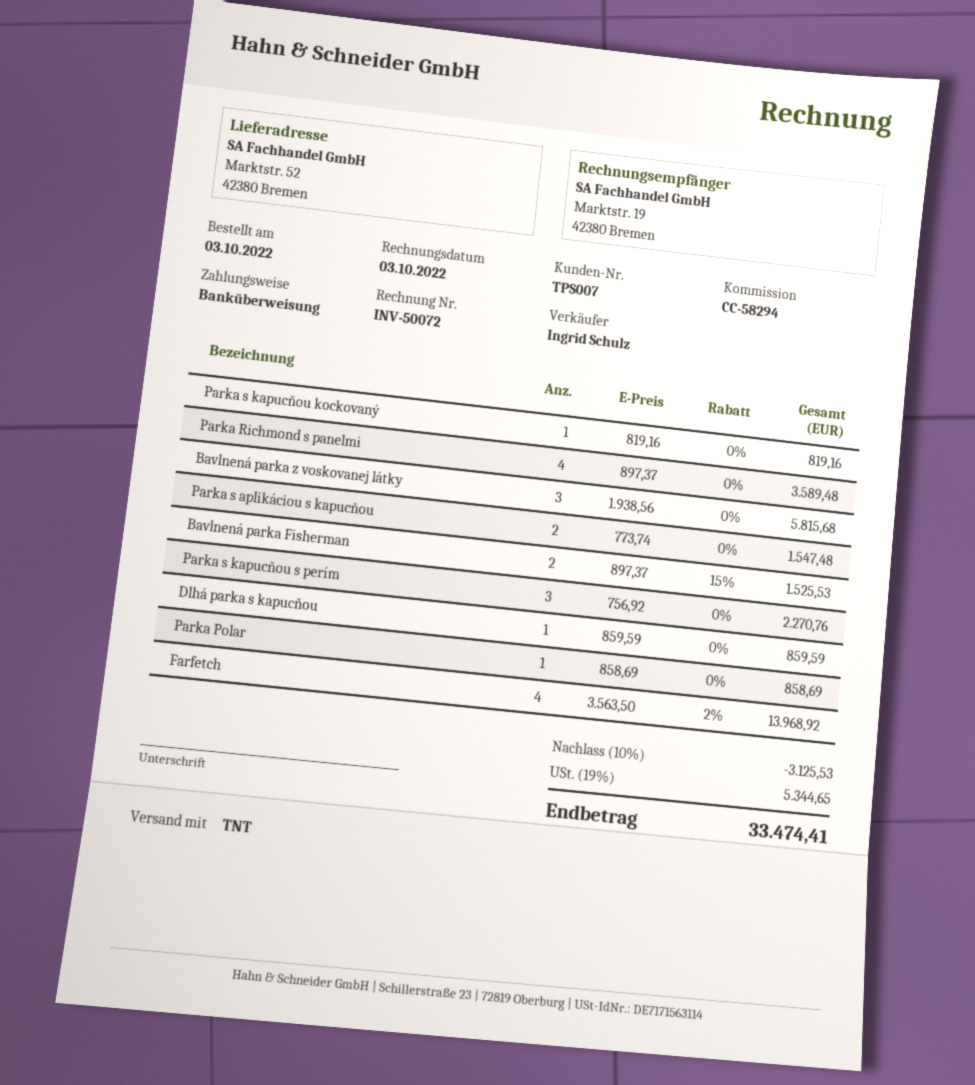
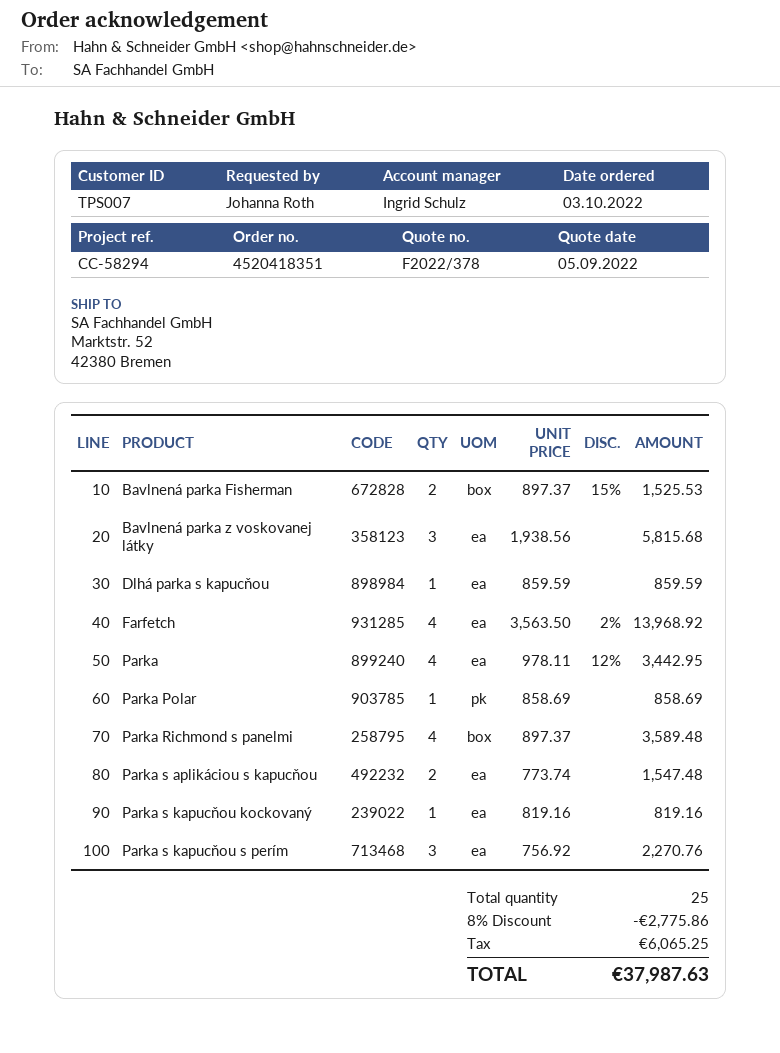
Parka: none -> 4 x 978.11 - 12% = 3442.95
discount: 10% = 3125.53 -> 8% = 2775.86
tax: 5344.65 -> 6065.25
total: 33474.41 -> 37987.63

